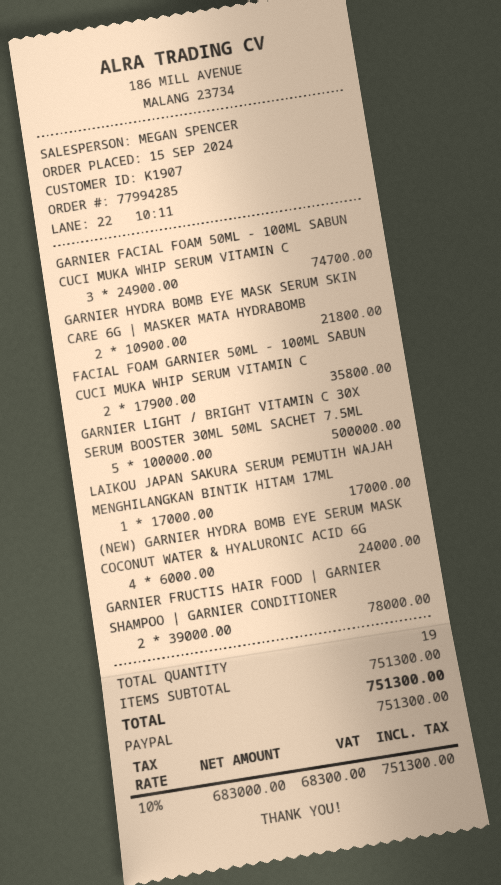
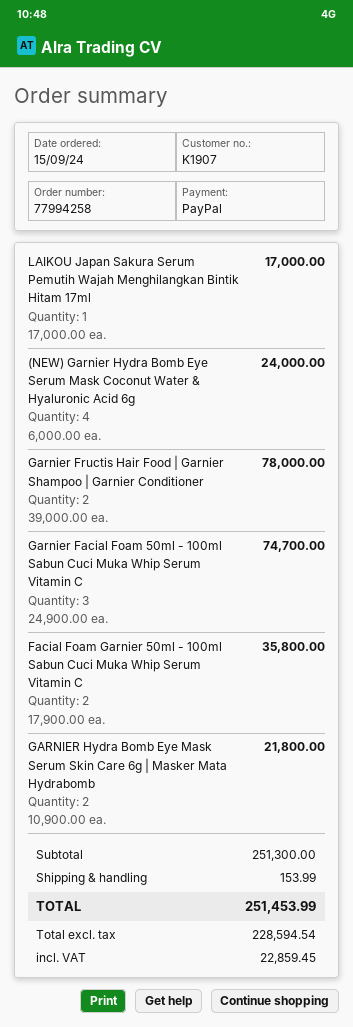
order number: 77994285 -> 77994258
GARNIER LIGHT / BRIGHT VITAMIN C 30X SERUM BOOSTER 30ML 50ML SACHET 7.5ML: 5 x 100000.00 = 500000.00 -> none
subtotal: 751300.00 -> 251300.00
shipping: none -> 153.99
net: 683000.00 -> 228594.54
tax: 68300.00 -> 22859.45
total: 751300.00 -> 251453.99

